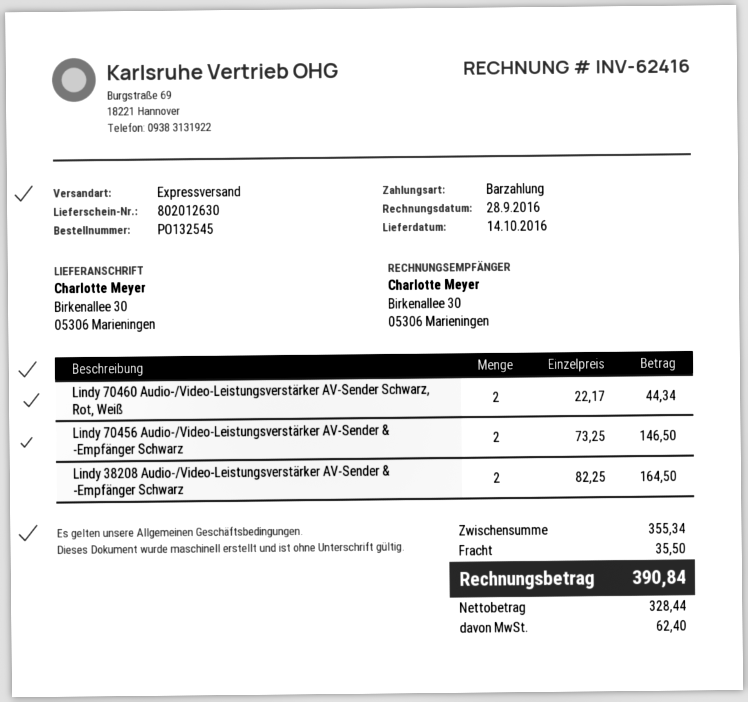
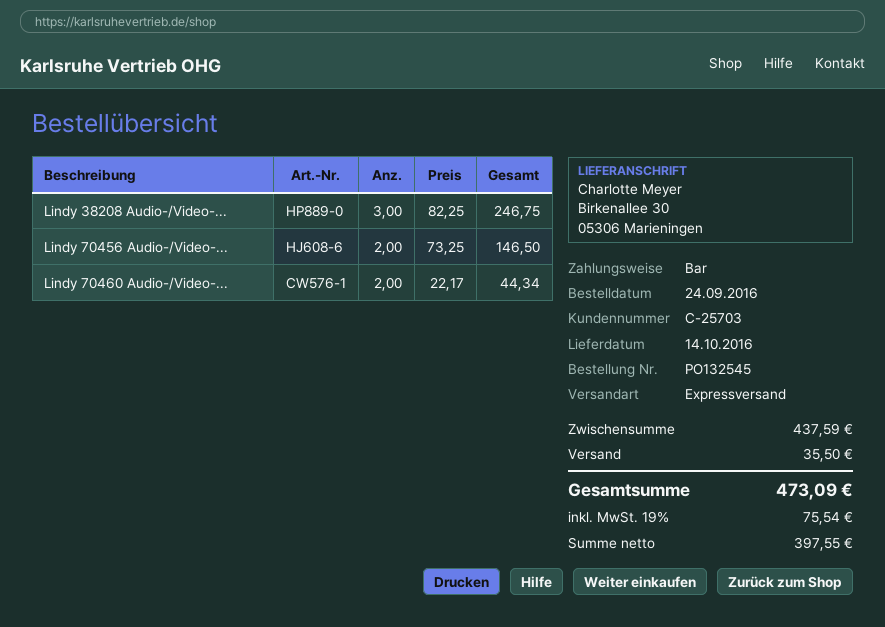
Lindy 38208 Audio-/Video-Leistungsverstärker AV-Sender & -Empfänger Schwarz: 2 x 82.25 = 164.50 -> 3 x 82.25 = 246.75
subtotal: 355.34 -> 437.59
net: 328.44 -> 397.55
tax: 62.40 -> 75.54
total: 390.84 -> 473.09

